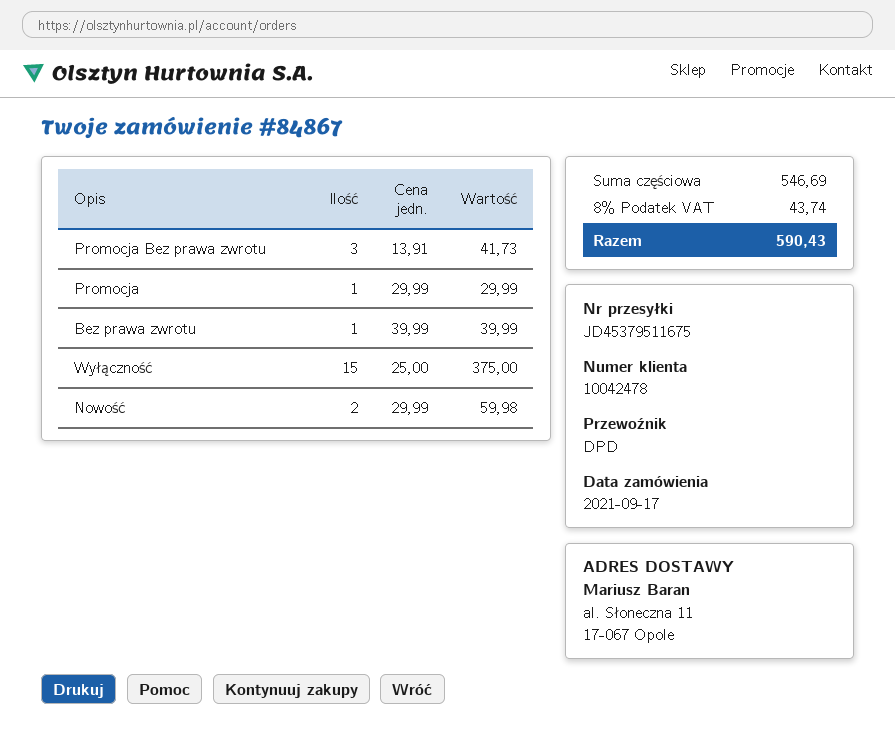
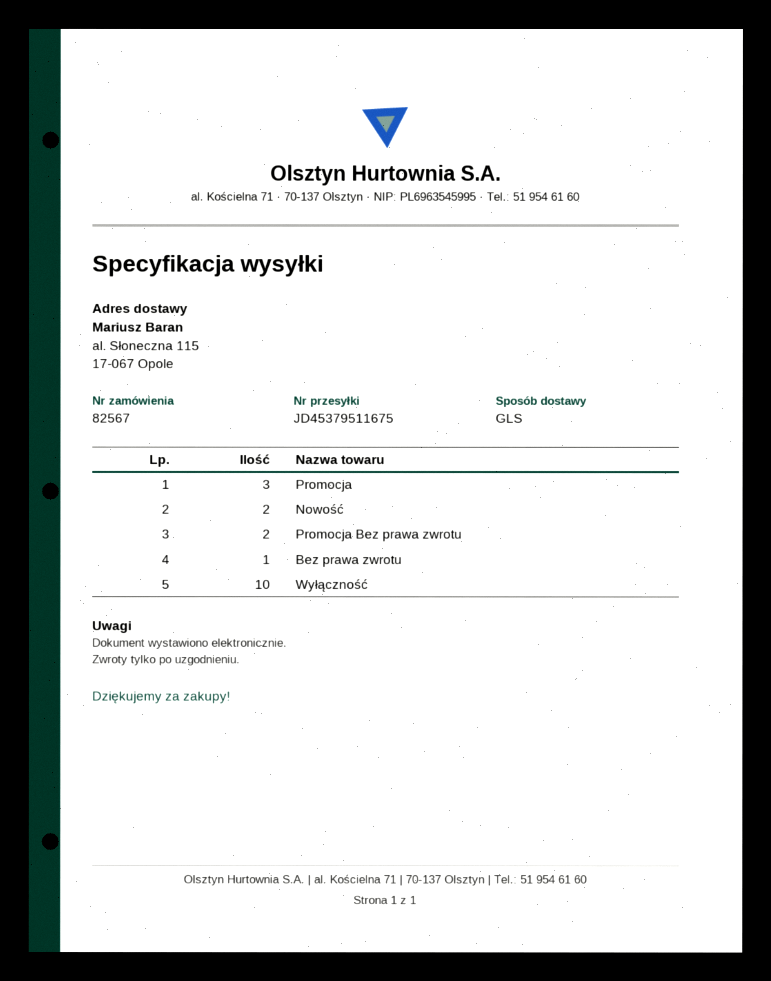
order number: 84867 -> 82567
shipping method: DPD -> GLS
ship to: al. Słoneczna 11, 17-067 Opole -> al. Słoneczna 115, 17-067 Opole
Promocja Bez prawa zwrotu: 3 -> 2
Promocja: 1 -> 3
Wyłączność: 15 -> 10

